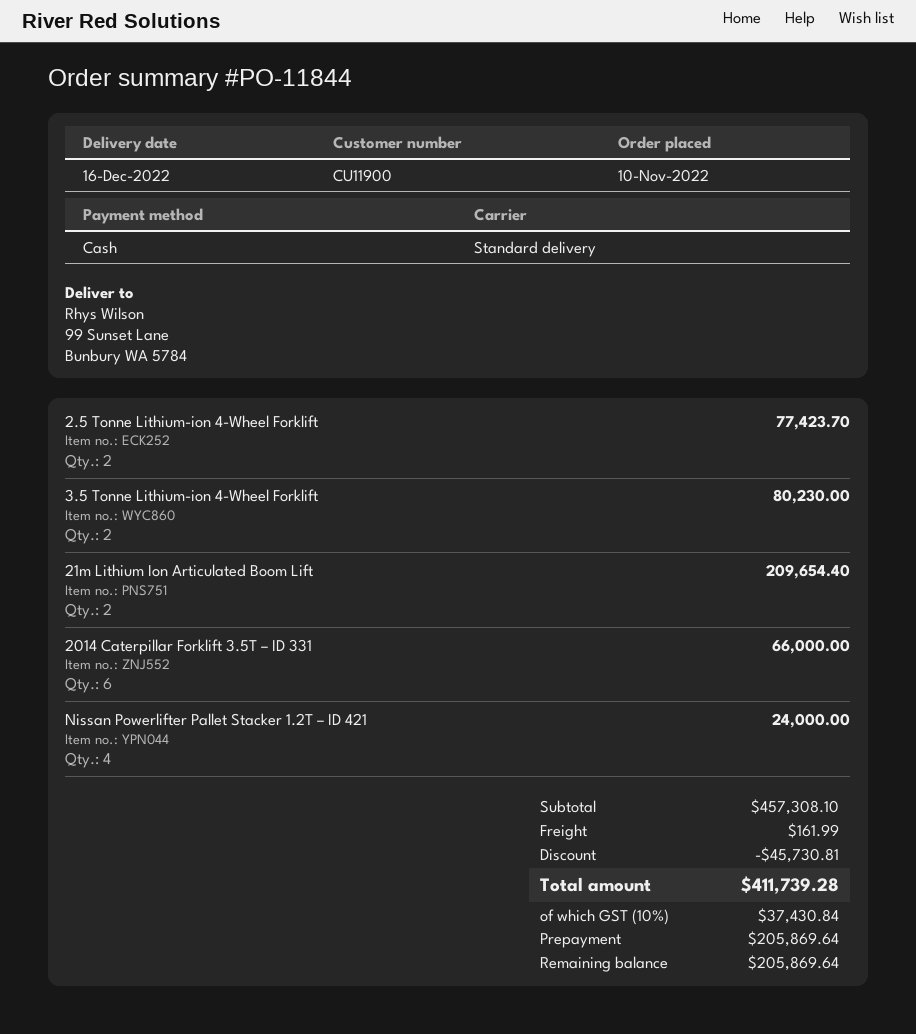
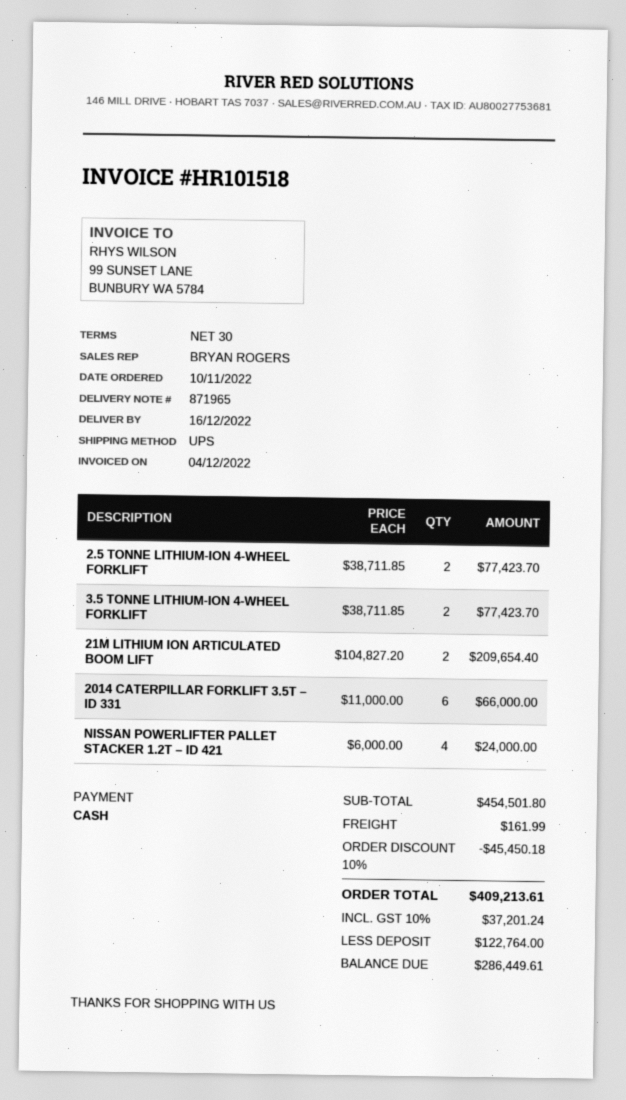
shipping method: standard -> UPS
3.5 Tonne Lithium-ion 4-Wheel Forklift: 2 for 80230.00 -> 2 for 77423.70
subtotal: 457308.10 -> 454501.80
discount: 45730.81 -> 45450.18
tax: 10% = 37430.84 -> 10% = 37201.24
total: 411739.28 -> 409213.61
deposit: 205869.64 -> 122764.00
balance: 205869.64 -> 286449.61

